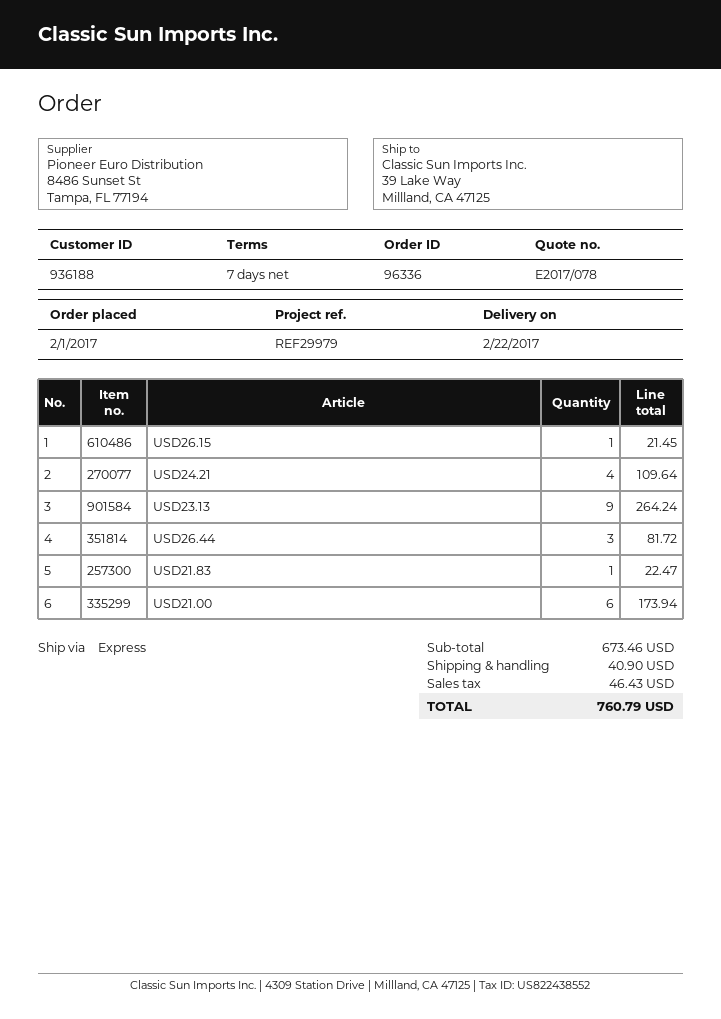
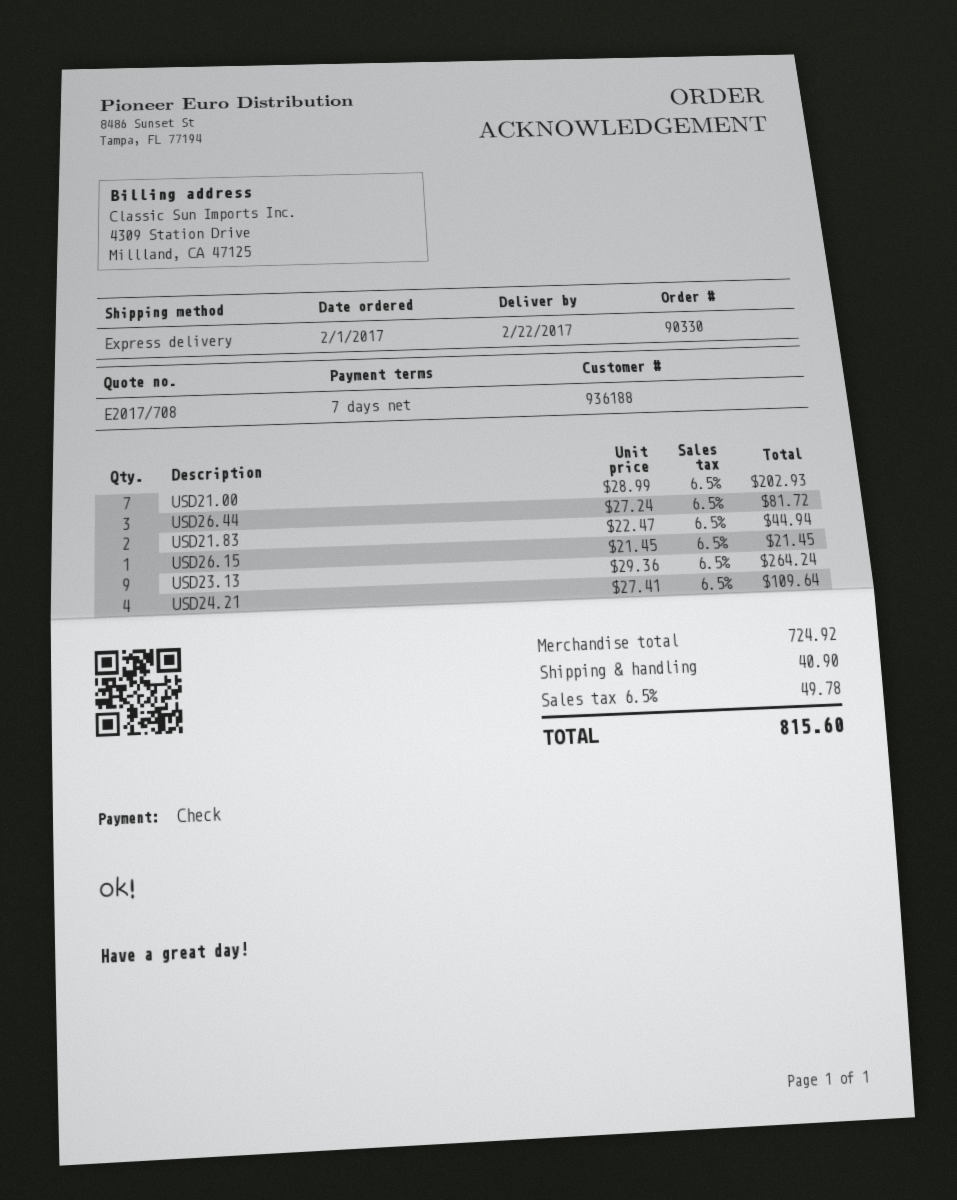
quote number: E2017/078 -> E2017/708
order number: 96336 -> 90330
USD21.83: 1 for 22.47 -> 2 for 44.94
USD21.00: 6 for 173.94 -> 7 for 202.93
subtotal: 673.46 -> 724.92
tax: 46.43 -> 49.78
total: 760.79 -> 815.60

